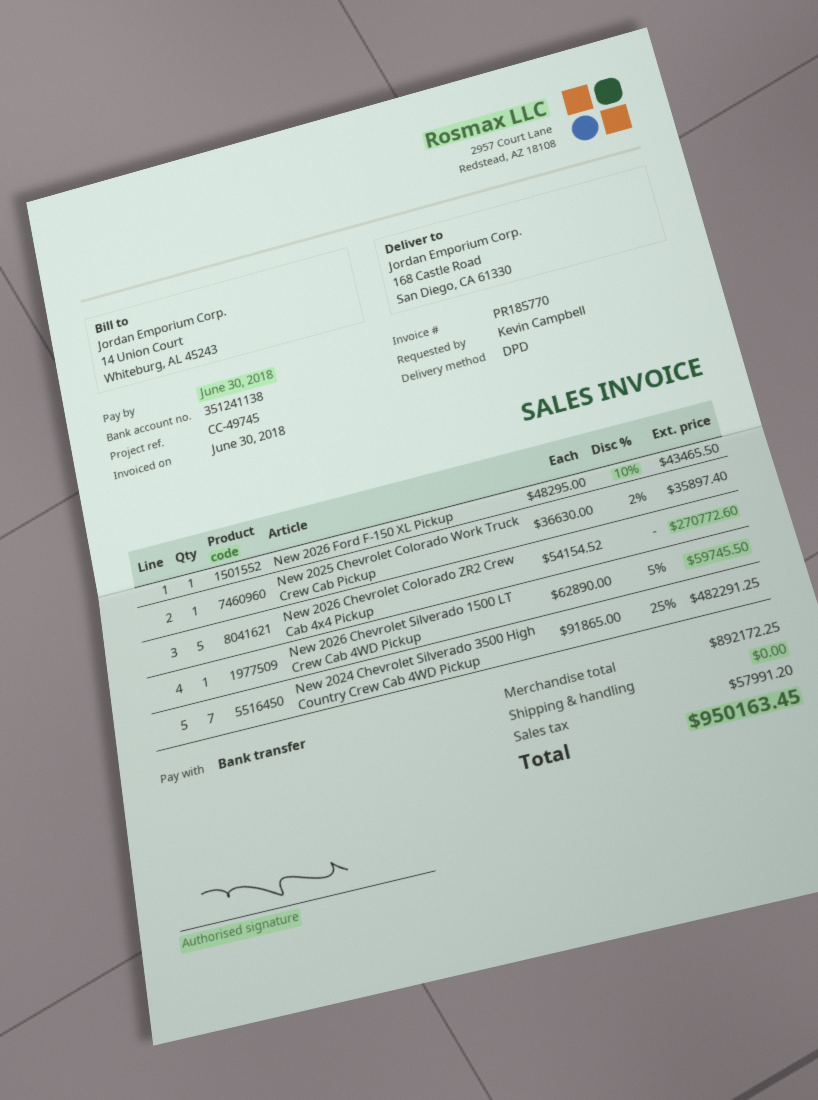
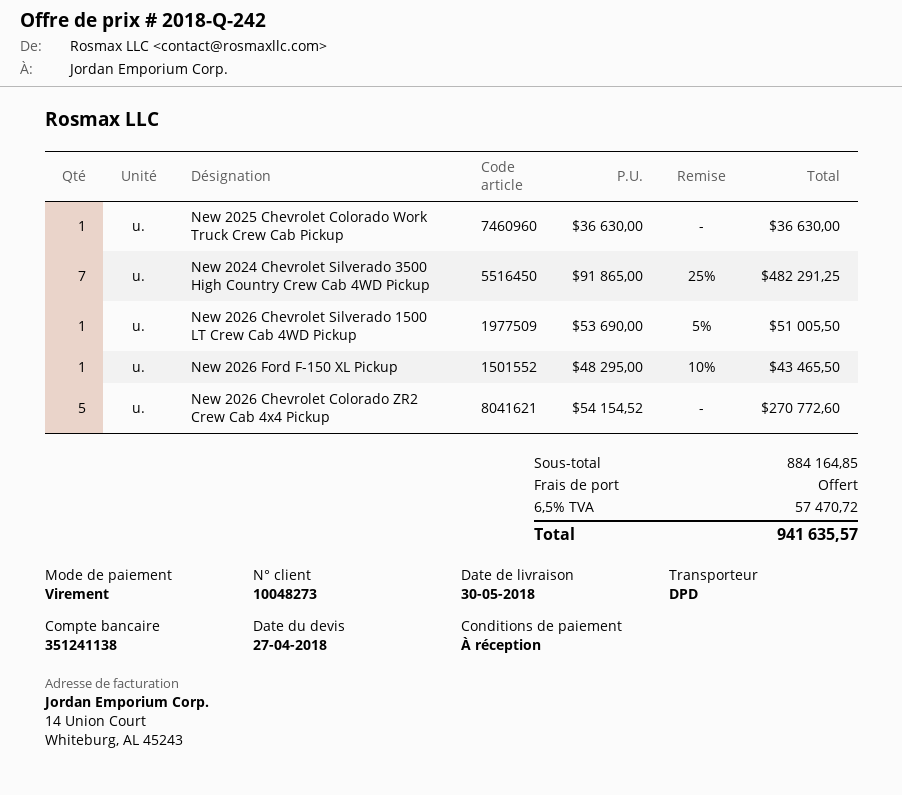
New 2025 Chevrolet Colorado Work Truck Crew Cab Pickup: 1 x 36630.00 - 2% = 35897.40 -> 1 x 36630.00 = 36630.00
New 2026 Chevrolet Silverado 1500 LT Crew Cab 4WD Pickup: 1 x 62890.00 - 5% = 59745.50 -> 1 x 53690.00 - 5% = 51005.50
subtotal: 892172.25 -> 884164.85
tax: 57991.20 -> 57470.72
total: 950163.45 -> 941635.57

